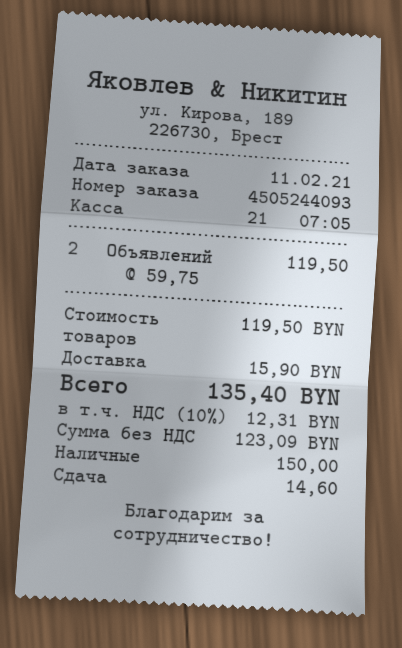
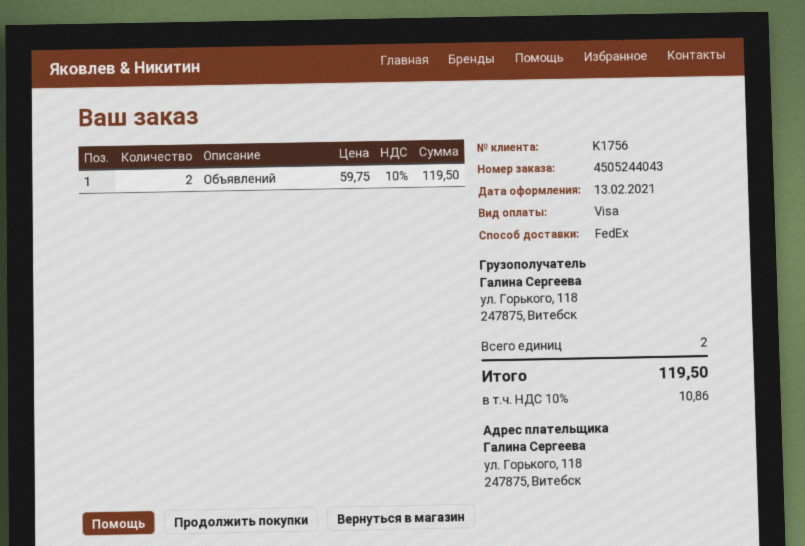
order number: 4505244093 -> 4505244043
order date: 2021-02-11 -> 2021-02-13
payment method: cash -> Visa
shipping: 15.90 -> none
tax: 10% = 12.31 -> 10% = 10.86
total: 135.40 -> 119.50

